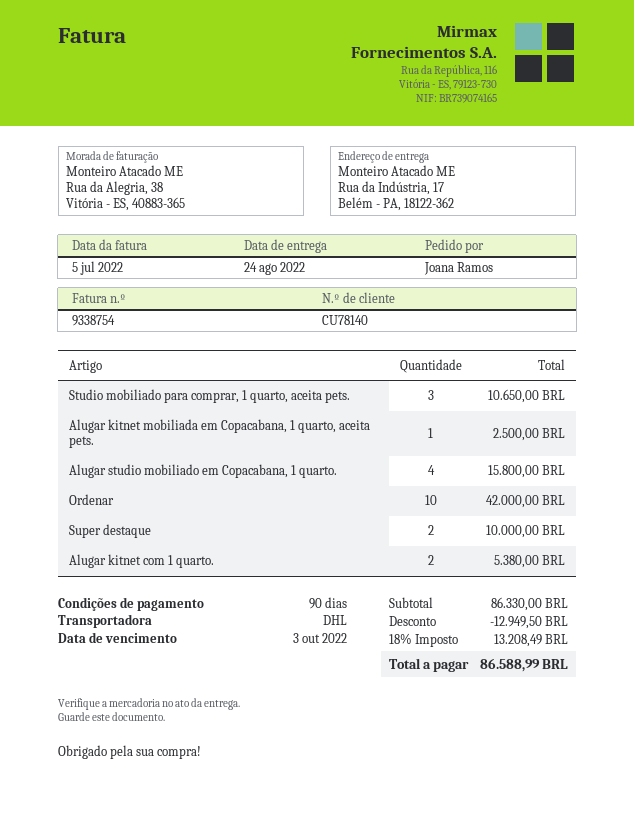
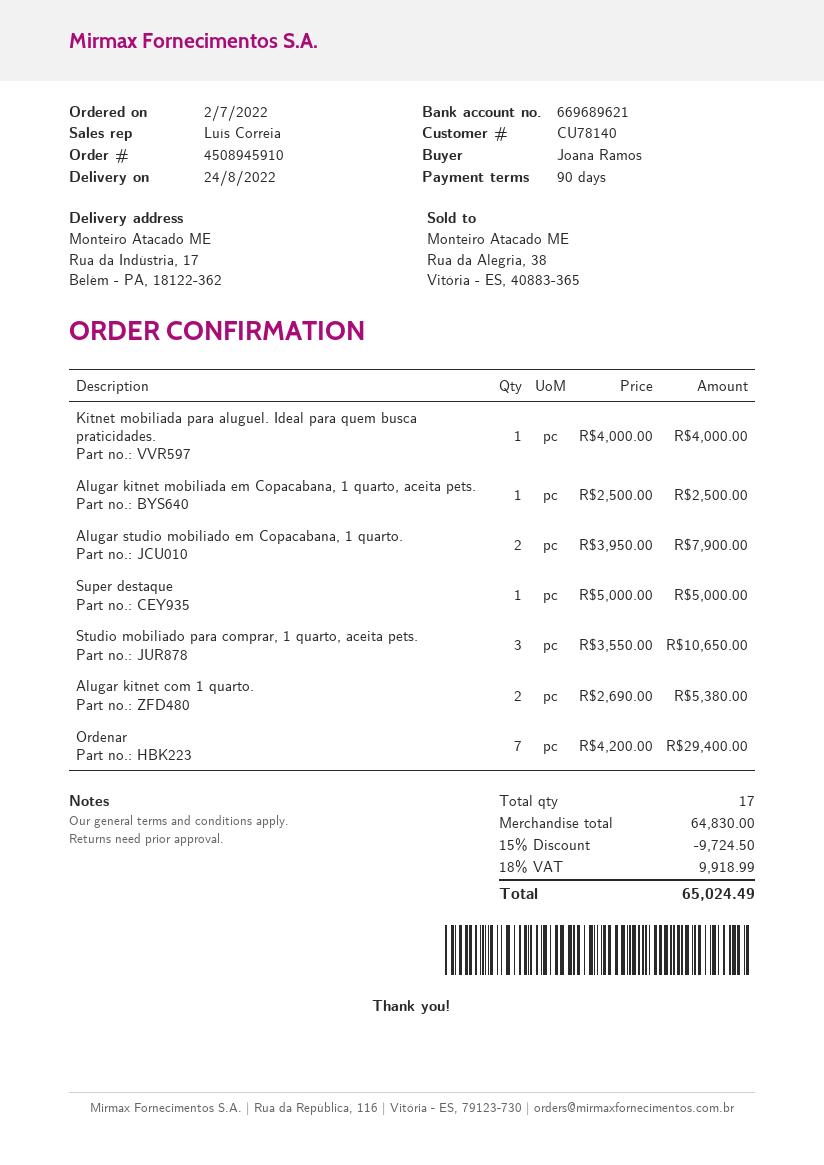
Alugar studio mobiliado em Copacabana, 1 quarto.: 4 for 15800.00 -> 2 for 7900.00
Ordenar: 10 for 42000.00 -> 7 for 29400.00
Super destaque: 2 for 10000.00 -> 1 for 5000.00
Kitnet mobiliada para aluguel. Ideal para quem busca praticidades.: none -> 1 for 4000.00
subtotal: 86330.00 -> 64830.00
discount: 12949.50 -> 9724.50
tax: 18% = 13208.49 -> 18% = 9918.99
total: 86588.99 -> 65024.49

